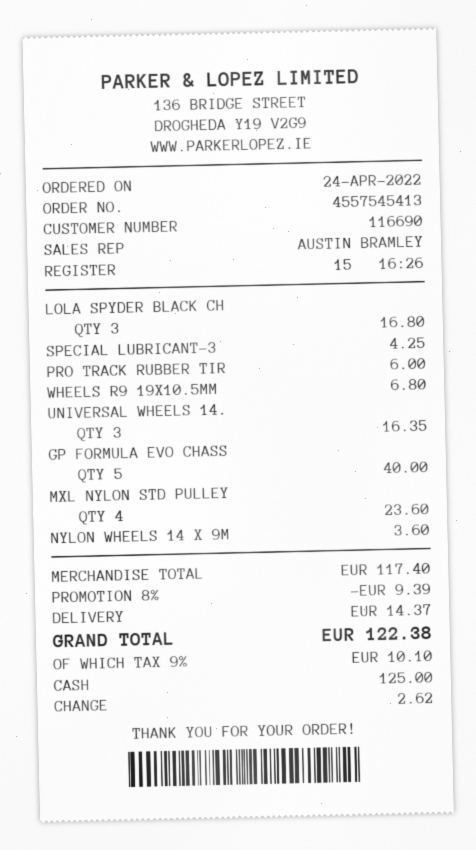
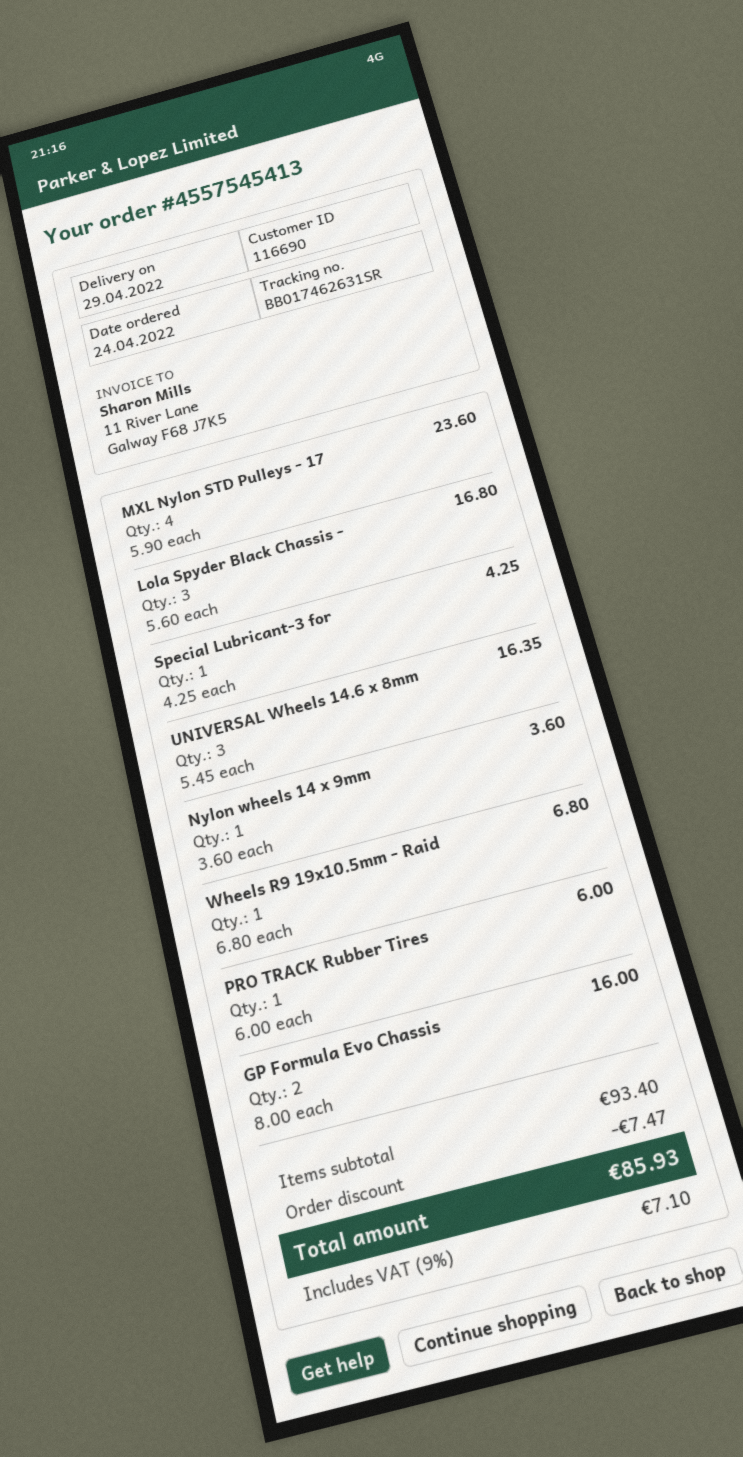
GP FORMULA EVO CHASS: 5 for 40.00 -> 2 for 16.00
subtotal: 117.40 -> 93.40
discount: 9.39 -> 7.47
shipping: 14.37 -> none
tax: 9% = 10.10 -> 9% = 7.10
total: 122.38 -> 85.93

